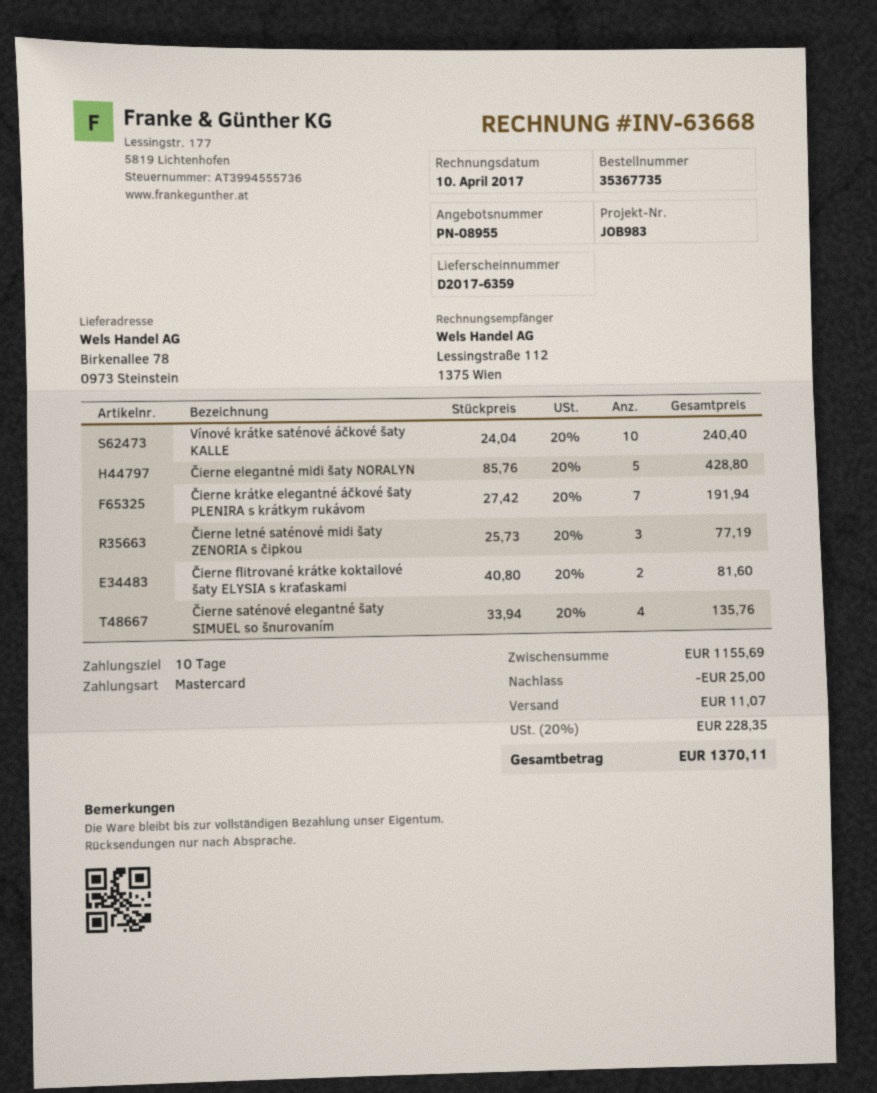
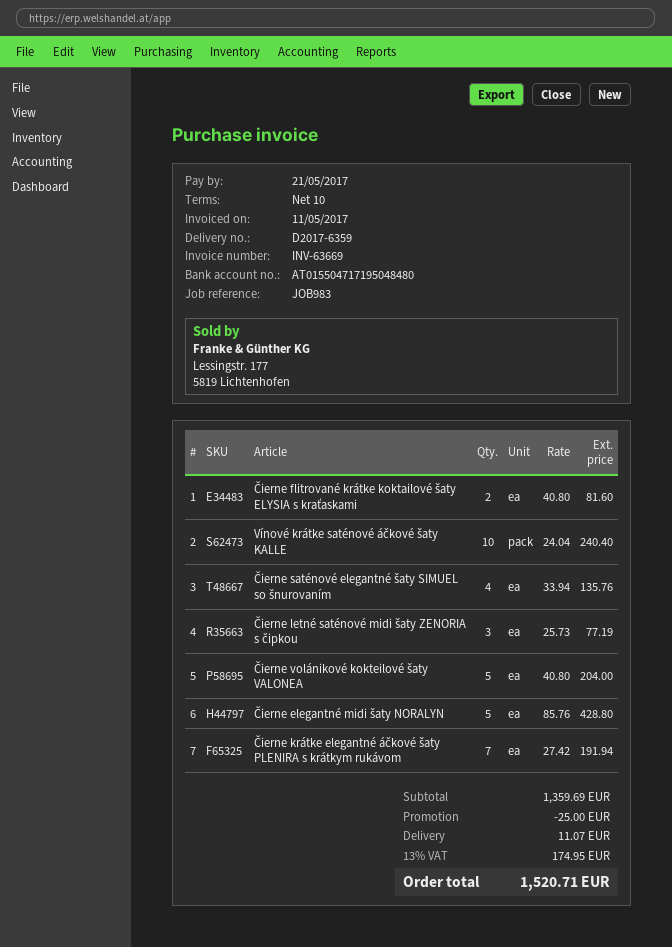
invoice number: INV-63668 -> INV-63669
invoice date: 2017-04-10 -> 2017-05-11
Čierne volánikové kokteilové šaty VALONEA: none -> 5 x 40.80 = 204.00
subtotal: 1155.69 -> 1359.69
tax: 20% = 228.35 -> 13% = 174.95
total: 1370.11 -> 1520.71

